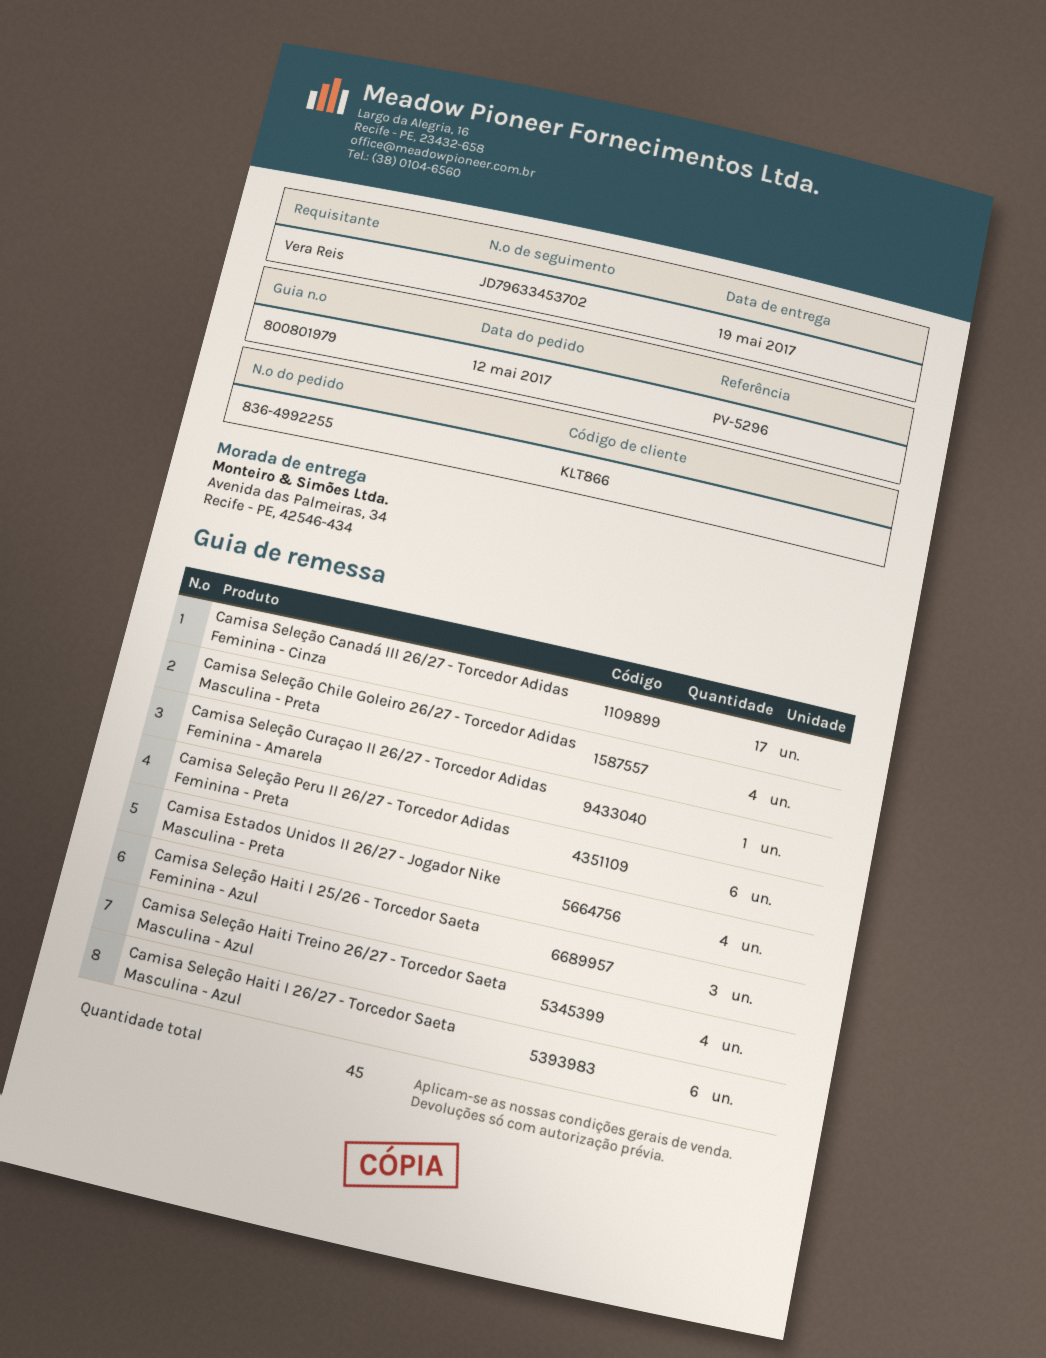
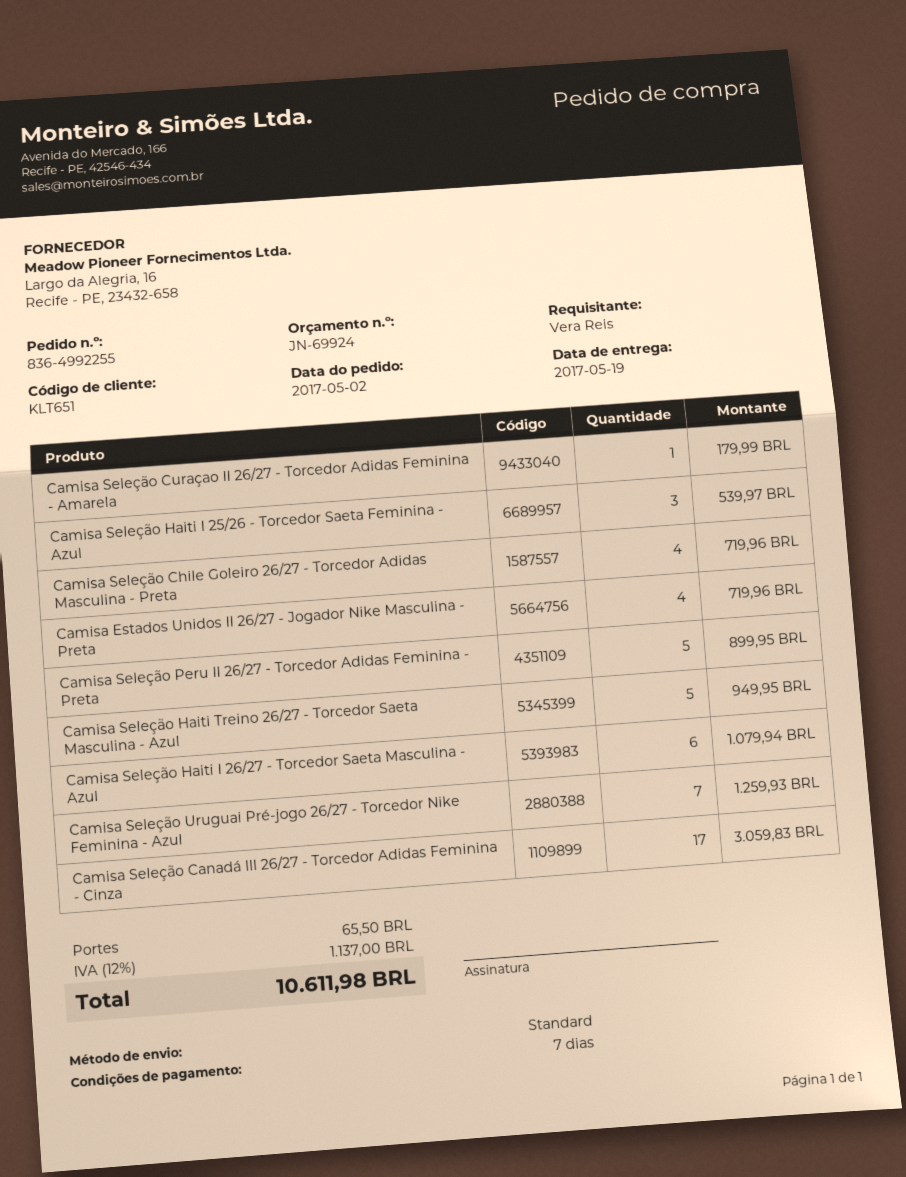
order date: 2017-05-12 -> 2017-05-02
customer number: KLT866 -> KLT651
Camisa Seleção Peru II 26/27 - Torcedor Adidas Feminina - Preta: 6 -> 5
Camisa Seleção Haiti Treino 26/27 - Torcedor Saeta Masculina - Azul: 4 -> 5
Camisa Seleção Uruguai Pré-jogo 26/27 - Torcedor Nike Feminina - Azul: none -> 7

